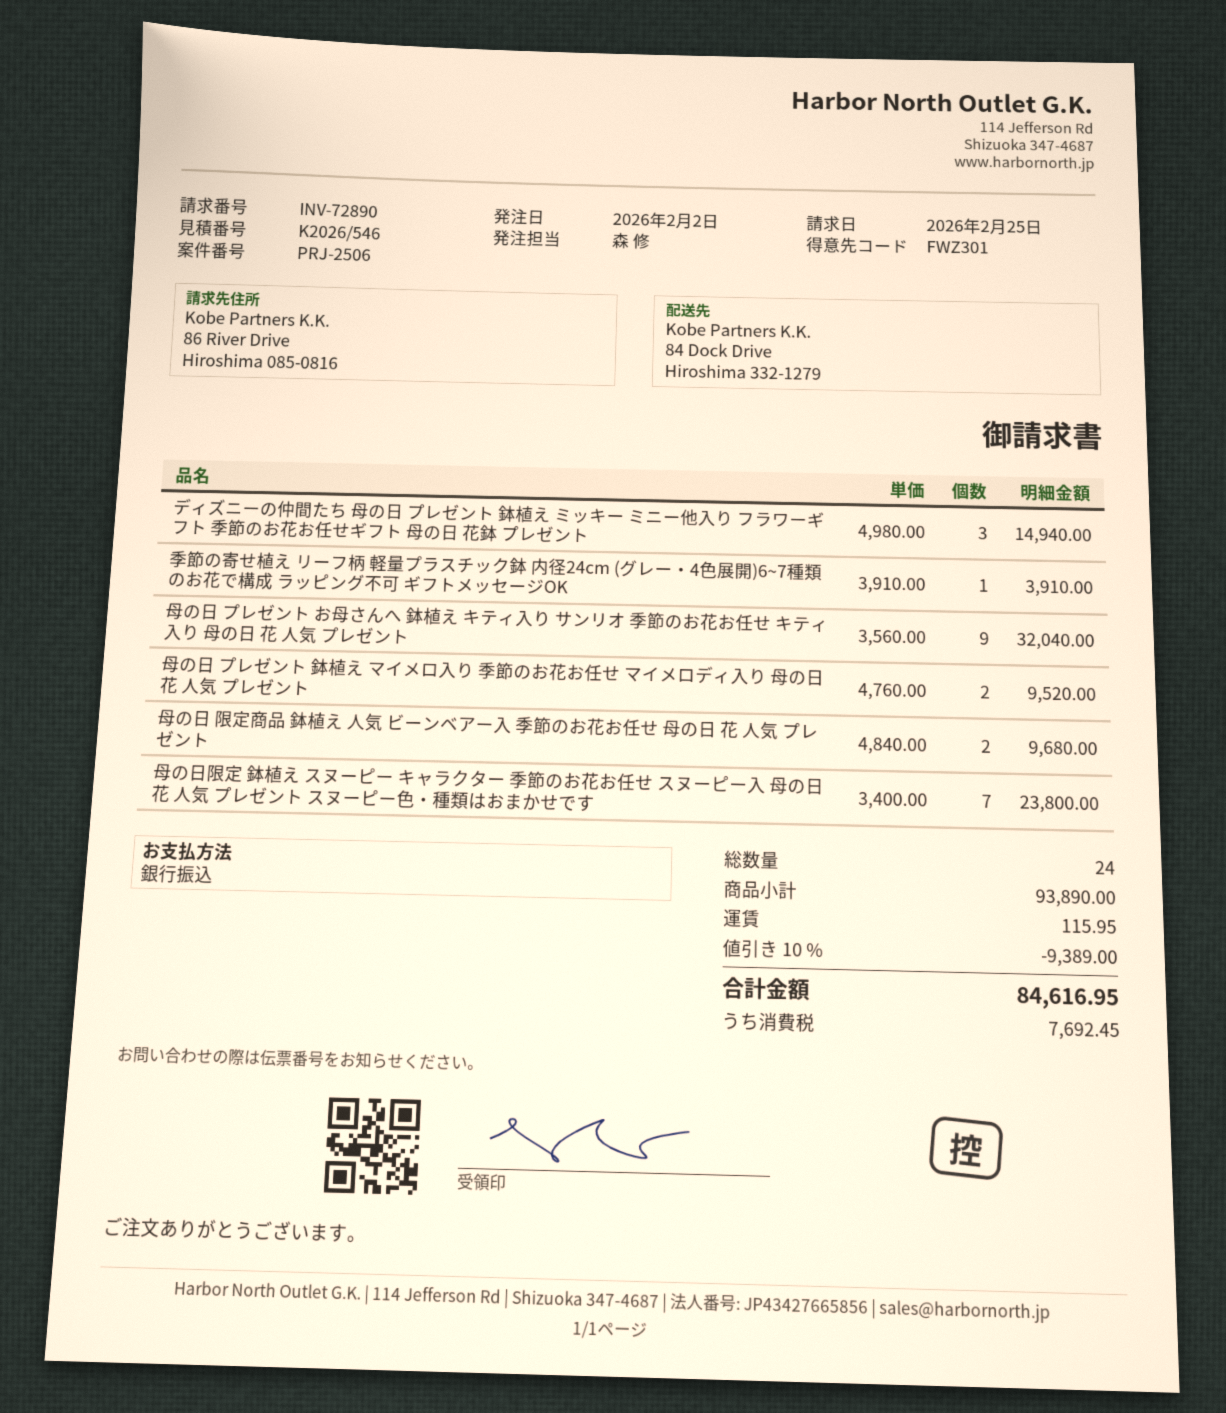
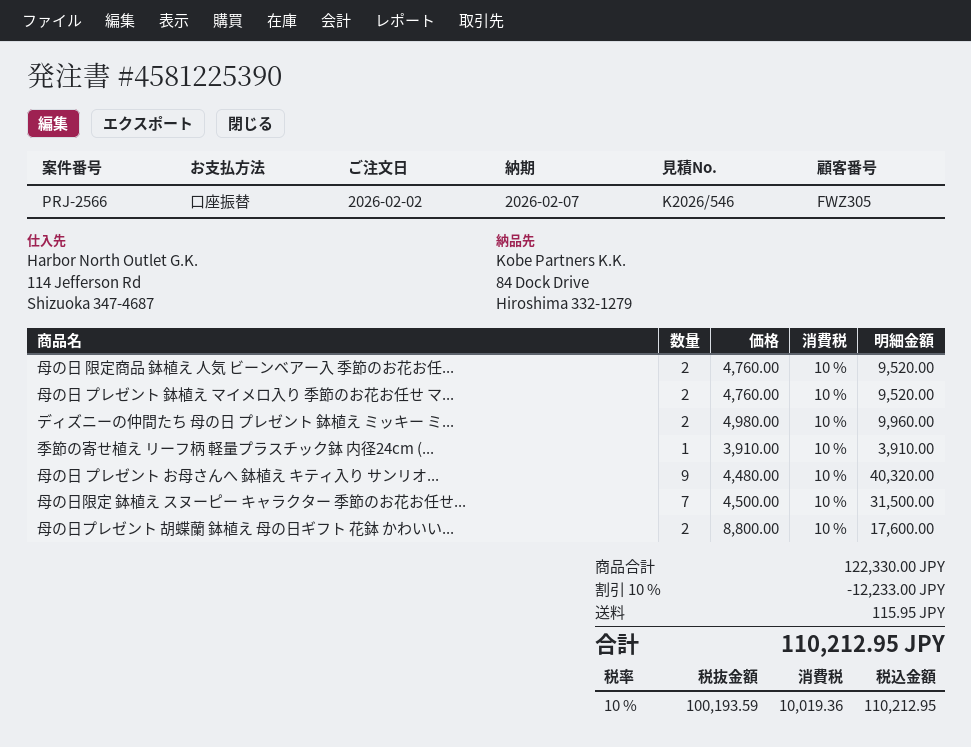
customer number: FWZ301 -> FWZ305
reference: PRJ-2506 -> PRJ-2566
payment method: bank transfer -> direct debit
ディズニーの仲間たち 母の日 プレゼント 鉢植え ミッキー ミニー他入り フラワーギフト 季節のお花お任せギフト 母の日 花鉢 プレゼント: 3 x 4980.00 = 14940.00 -> 2 x 4980.00 = 9960.00
母の日 プレゼント お母さんへ 鉢植え キティ入り サンリオ 季節のお花お任せ キティ入り 母の日 花 人気 プレゼント: 9 x 3560.00 = 32040.00 -> 9 x 4480.00 = 40320.00
母の日 限定商品 鉢植え 人気 ビーンベアー入 季節のお花お任せ 母の日 花 人気 プレゼント: 2 x 4840.00 = 9680.00 -> 2 x 4760.00 = 9520.00
母の日限定 鉢植え スヌーピー キャラクター 季節のお花お任せ スヌーピー入 母の日 花 人気 プレゼント スヌーピー色・種類はおまかせです: 7 x 3400.00 = 23800.00 -> 7 x 4500.00 = 31500.00
母の日プレゼント 胡蝶蘭 鉢植え 母の日ギフト 花鉢 かわいい...: none -> 2 x 8800.00 = 17600.00
subtotal: 93890.00 -> 122330.00
discount: 10% = 9389.00 -> 10% = 12233.00
tax: 7692.45 -> 10019.36
total: 84616.95 -> 110212.95

